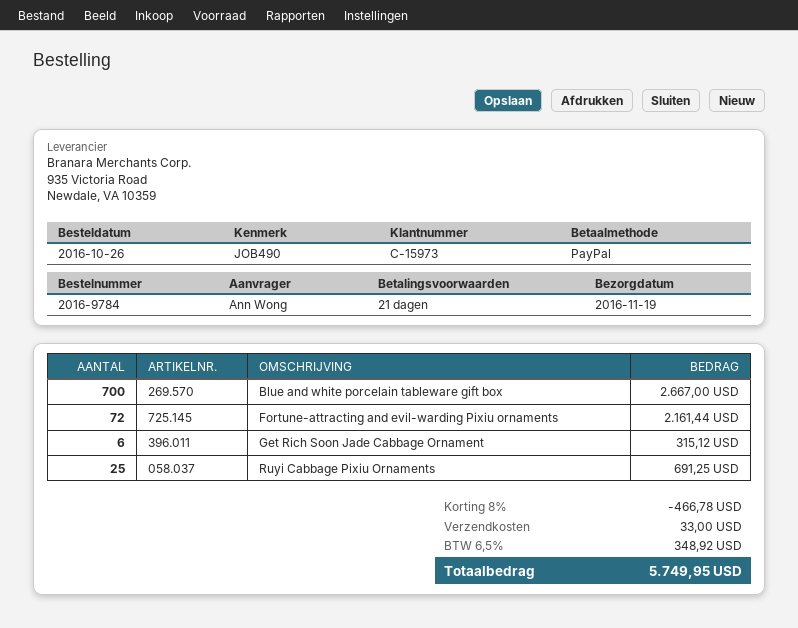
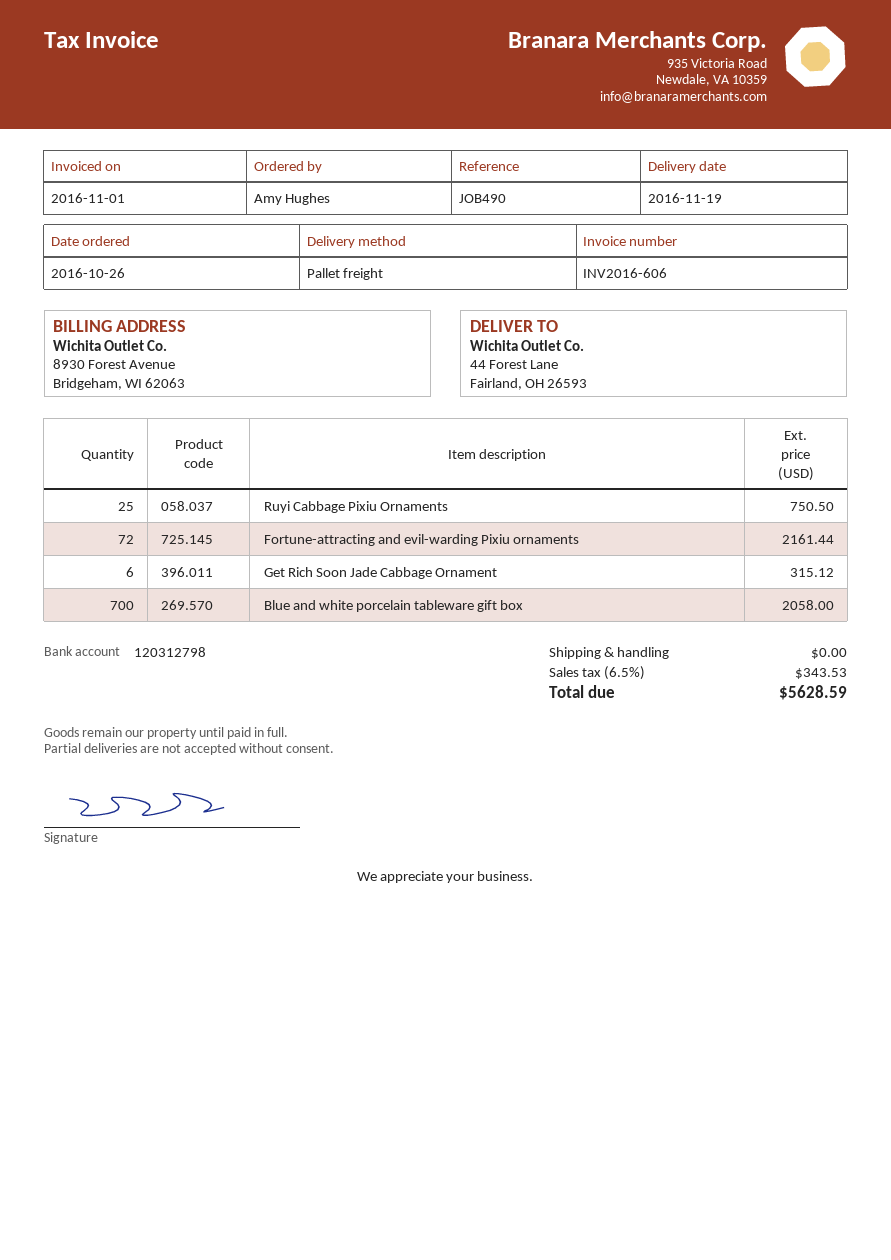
ordered by: Ann Wong -> Amy Hughes
Blue and white porcelain tableware gift box: 700 for 2667.00 -> 700 for 2058.00
Ruyi Cabbage Pixiu Ornaments: 25 for 691.25 -> 25 for 750.50
discount: 8% = 466.78 -> none
shipping: 33.00 -> 0.00
tax: 6.5% = 348.92 -> 6.5% = 343.53
total: 5749.95 -> 5628.59

